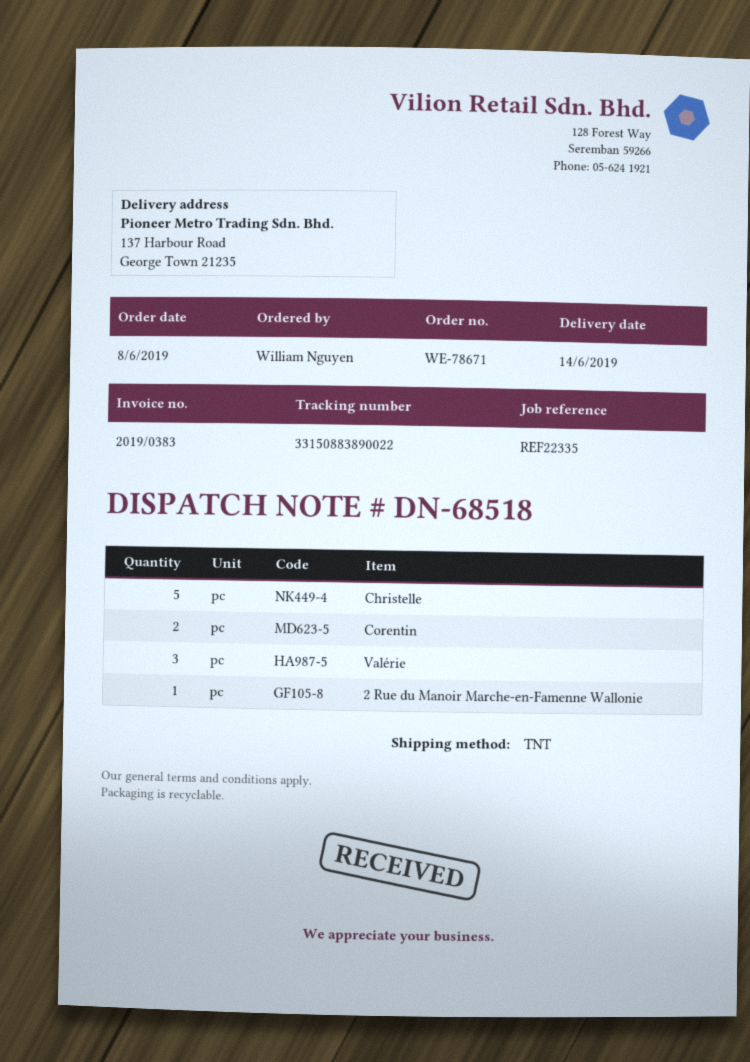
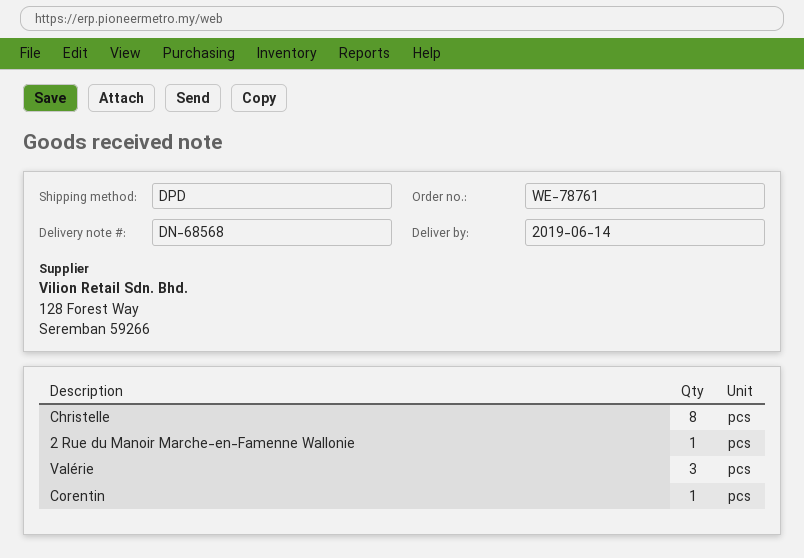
order number: WE-78671 -> WE-78761
delivery note number: DN-68518 -> DN-68568
shipping method: TNT -> DPD
Christelle: 5 -> 8
Corentin: 2 -> 1

